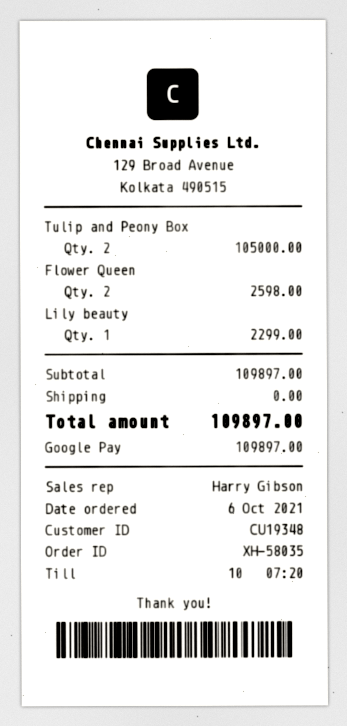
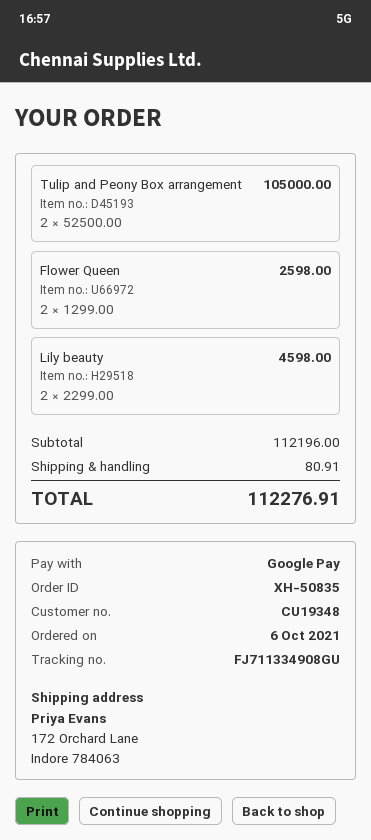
order number: XH-58035 -> XH-50835
Lily beauty: 1 for 2299.00 -> 2 for 4598.00
subtotal: 109897.00 -> 112196.00
shipping: 0.00 -> 80.91
total: 109897.00 -> 112276.91

